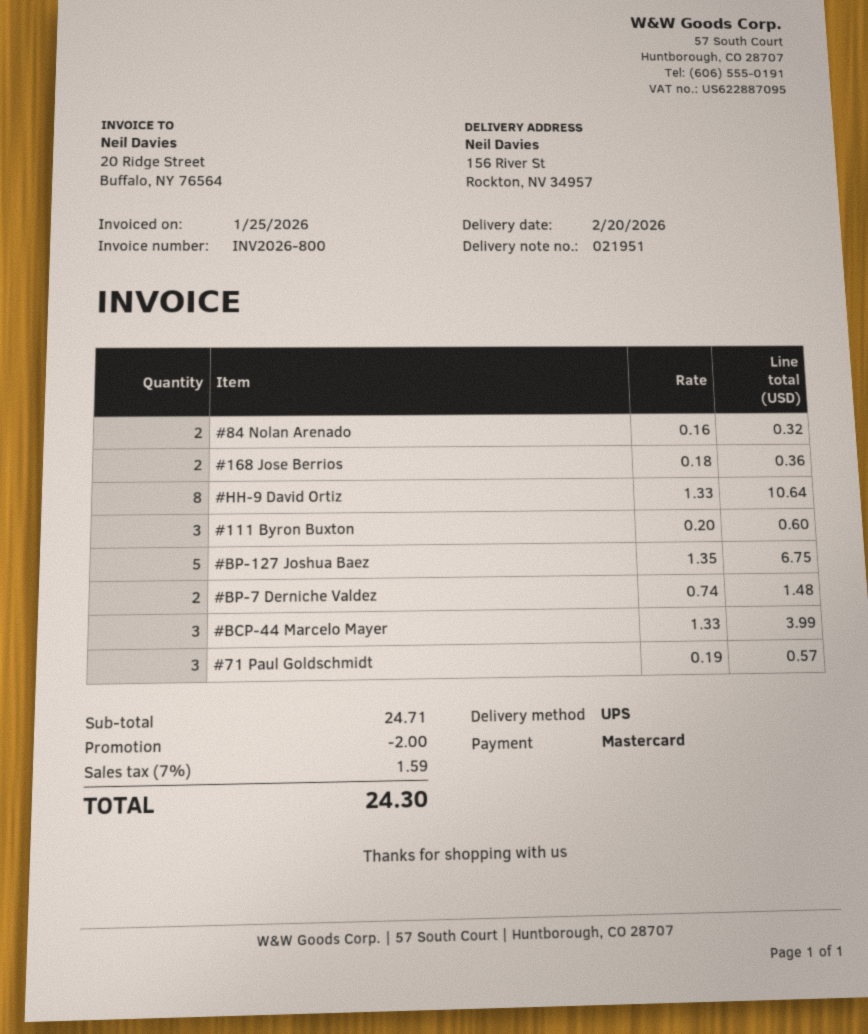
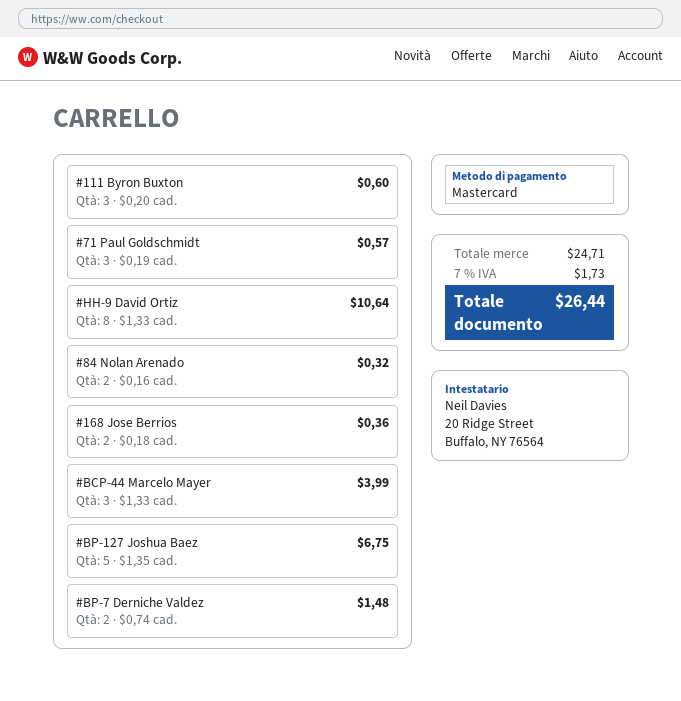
discount: 2.00 -> none
tax: 7% = 1.59 -> 7% = 1.73
total: 24.30 -> 26.44

